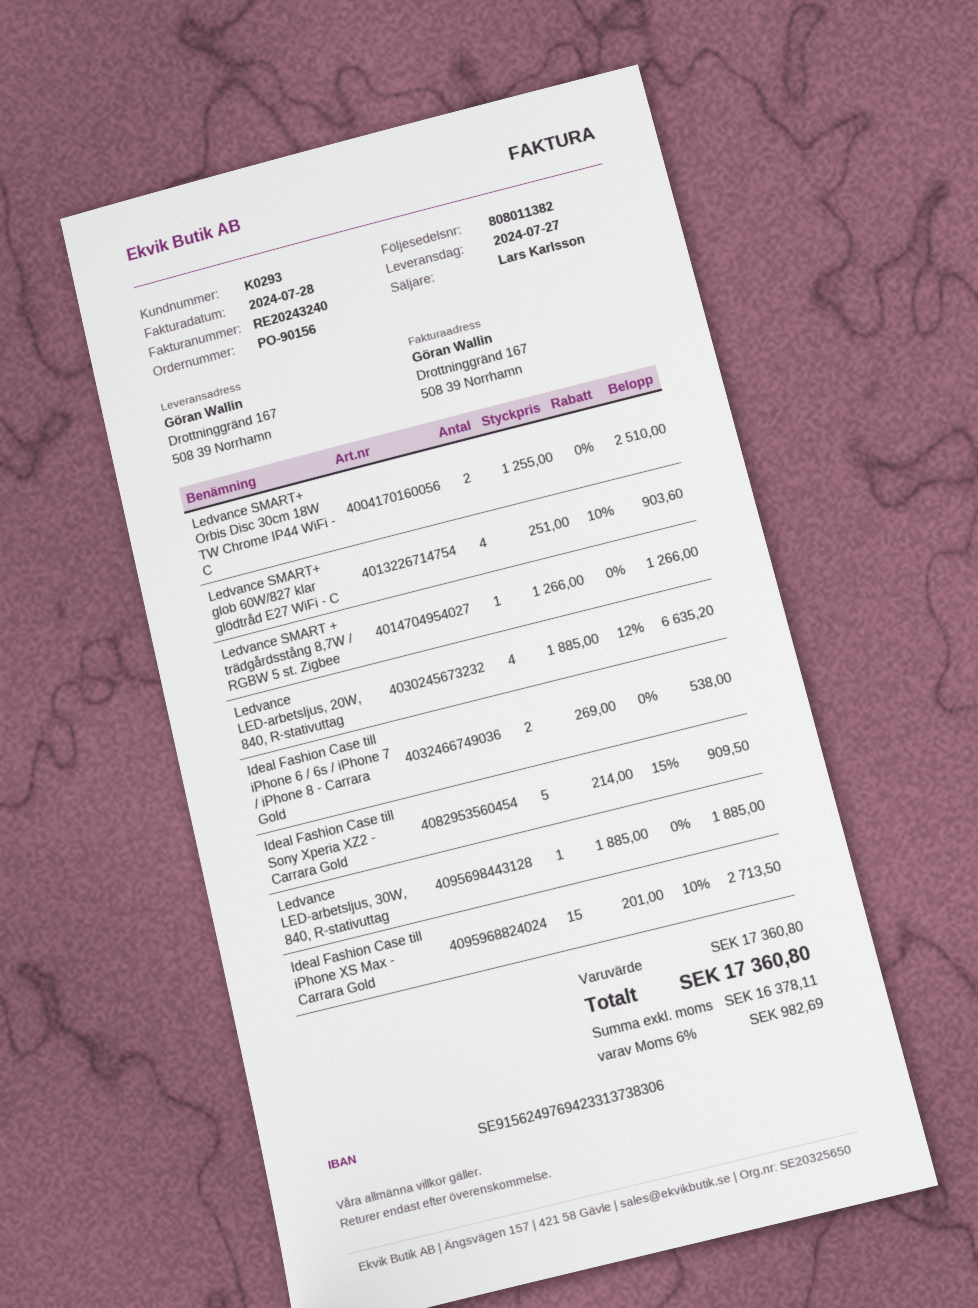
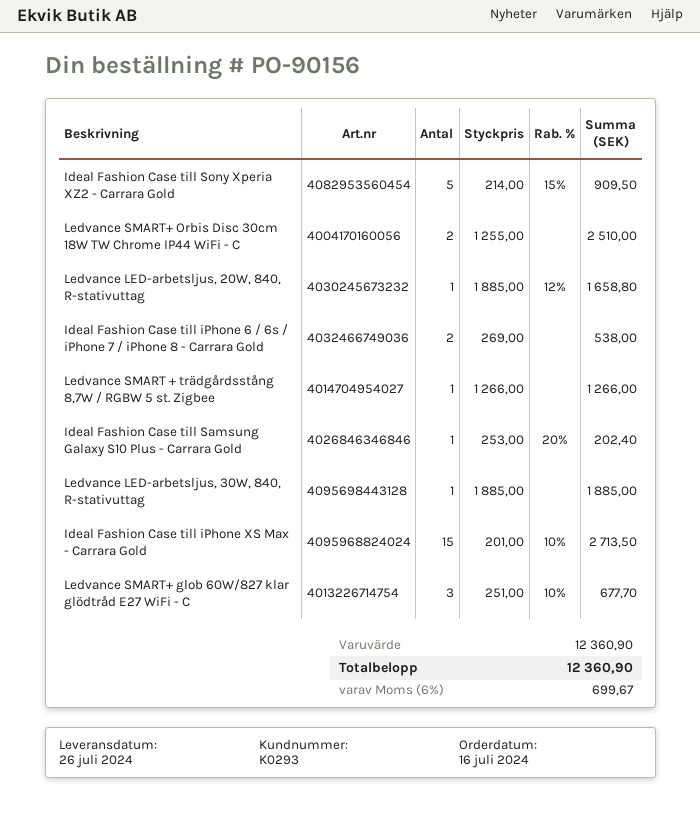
delivery date: 2024-07-27 -> 2024-07-26
Ledvance SMART+ glob 60W/827 klar glödtråd E27 WiFi - C: 4 x 251.00 - 10% = 903.60 -> 3 x 251.00 - 10% = 677.70
Ledvance LED-arbetsljus, 20W, 840, R-stativuttag: 4 x 1885.00 - 12% = 6635.20 -> 1 x 1885.00 - 12% = 1658.80
Ideal Fashion Case till Samsung Galaxy S10 Plus - Carrara Gold: none -> 1 x 253.00 - 20% = 202.40
subtotal: 17360.80 -> 12360.90
tax: 6% = 982.69 -> 6% = 699.67
total: 17360.80 -> 12360.90

